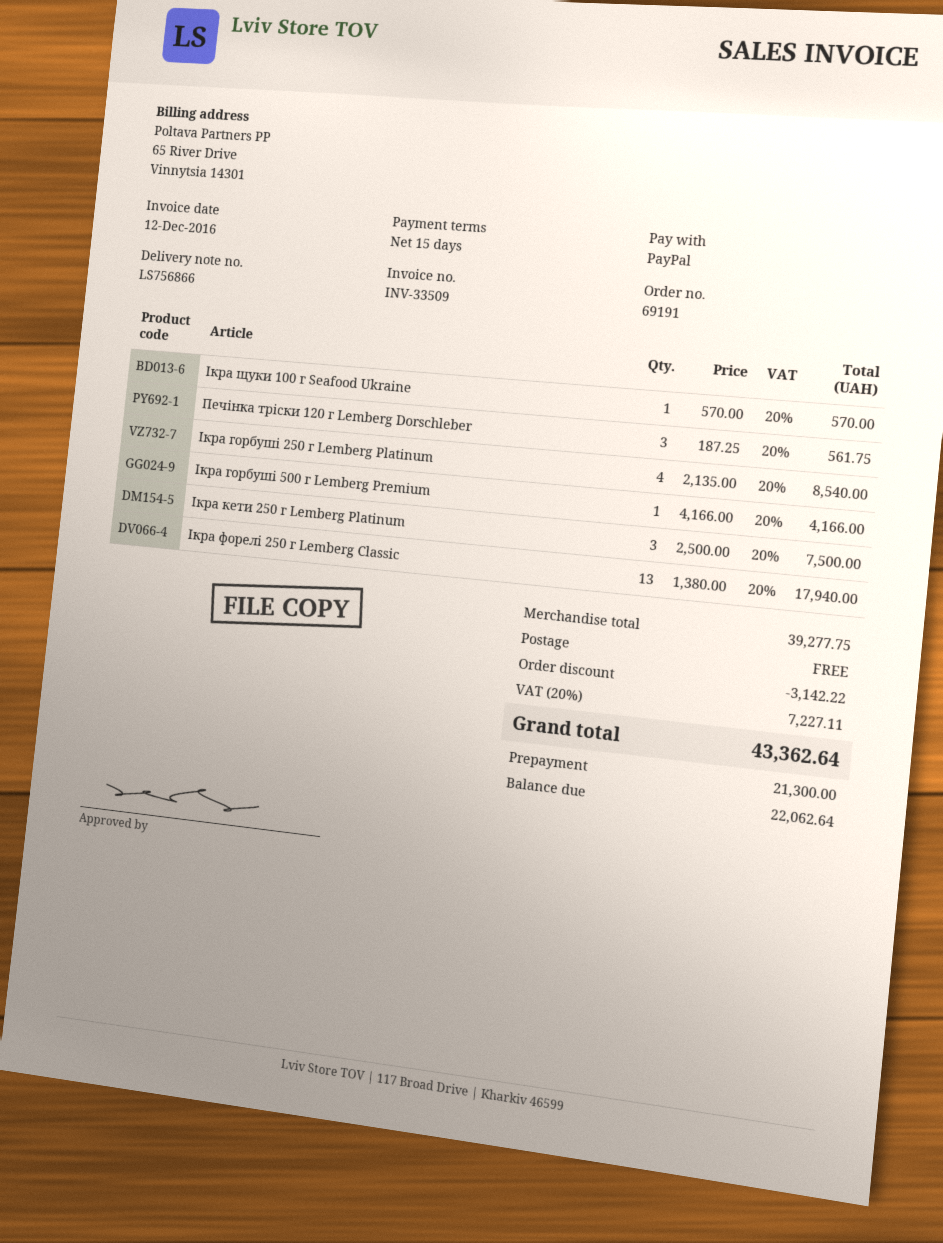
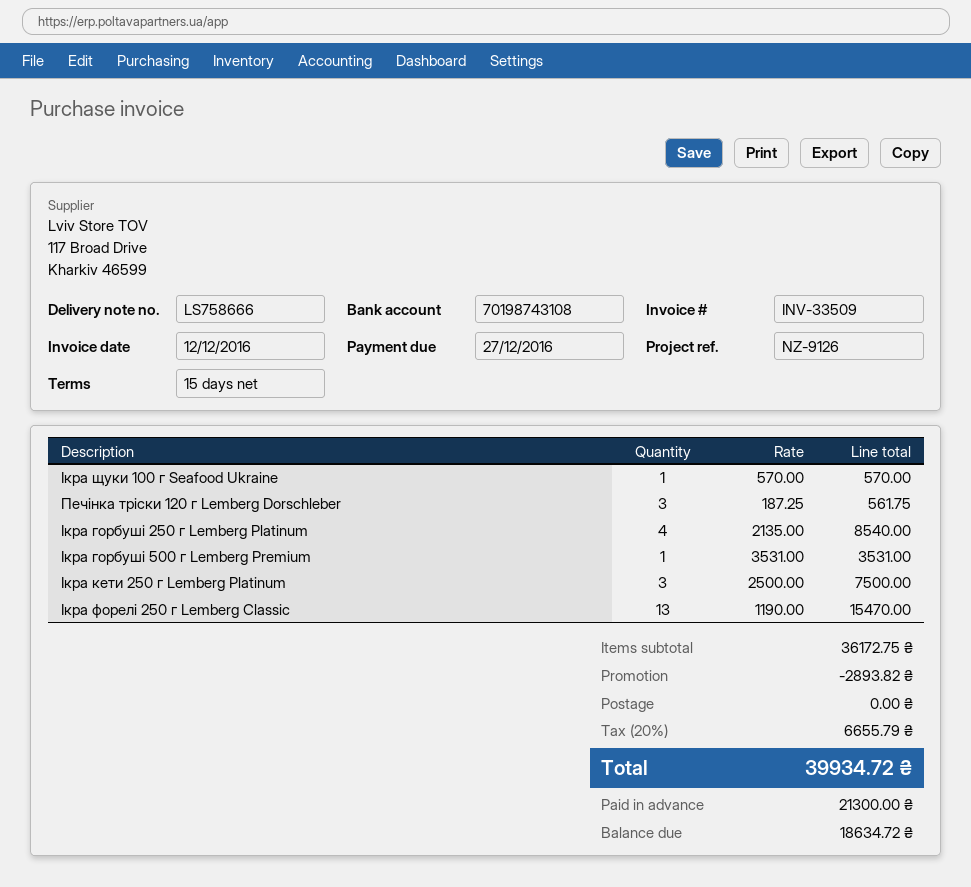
delivery note number: LS756866 -> LS758666
Ікра горбуші 500 г Lemberg Premium: 1 x 4166.00 = 4166.00 -> 1 x 3531.00 = 3531.00
Ікра форелі 250 г Lemberg Classic: 13 x 1380.00 = 17940.00 -> 13 x 1190.00 = 15470.00
subtotal: 39277.75 -> 36172.75
discount: 3142.22 -> 2893.82
tax: 20% = 7227.11 -> 20% = 6655.79
total: 43362.64 -> 39934.72
balance: 22062.64 -> 18634.72

